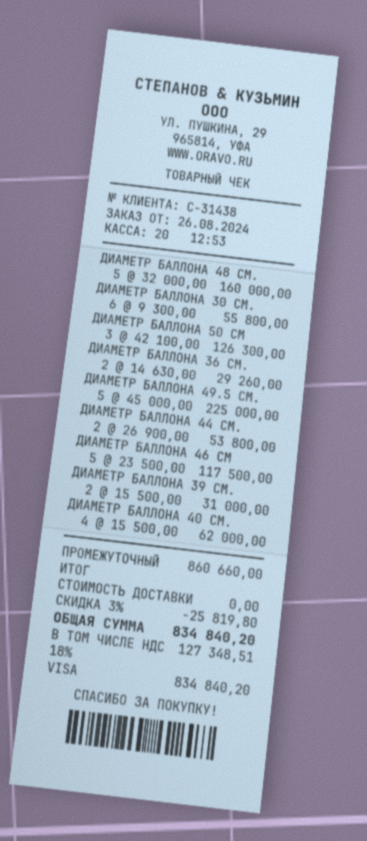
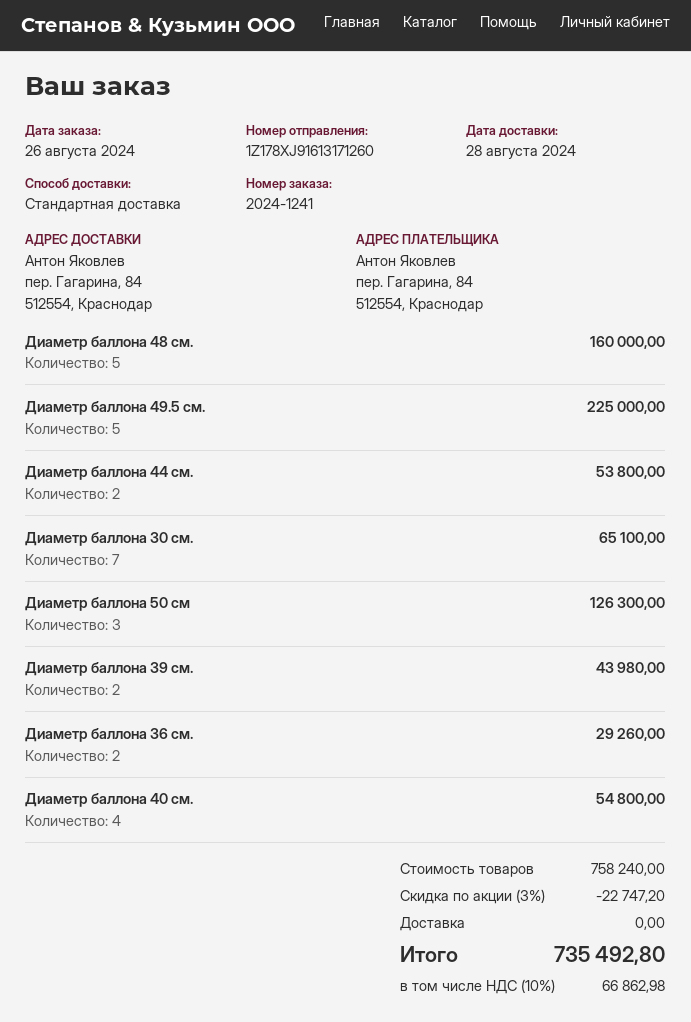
ДИАМЕТР БАЛЛОНА 30 СМ.: 6 for 55800.00 -> 7 for 65100.00
ДИАМЕТР БАЛЛОНА 46 СМ: 5 for 117500.00 -> none
ДИАМЕТР БАЛЛОНА 39 СМ.: 2 for 31000.00 -> 2 for 43980.00
ДИАМЕТР БАЛЛОНА 40 СМ.: 4 for 62000.00 -> 4 for 54800.00
subtotal: 860660.00 -> 758240.00
discount: 3% = 25819.80 -> 3% = 22747.20
tax: 18% = 127348.51 -> 10% = 66862.98
total: 834840.20 -> 735492.80

